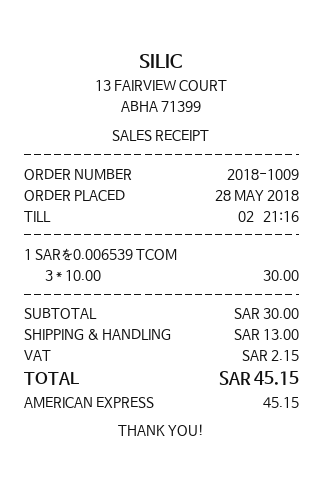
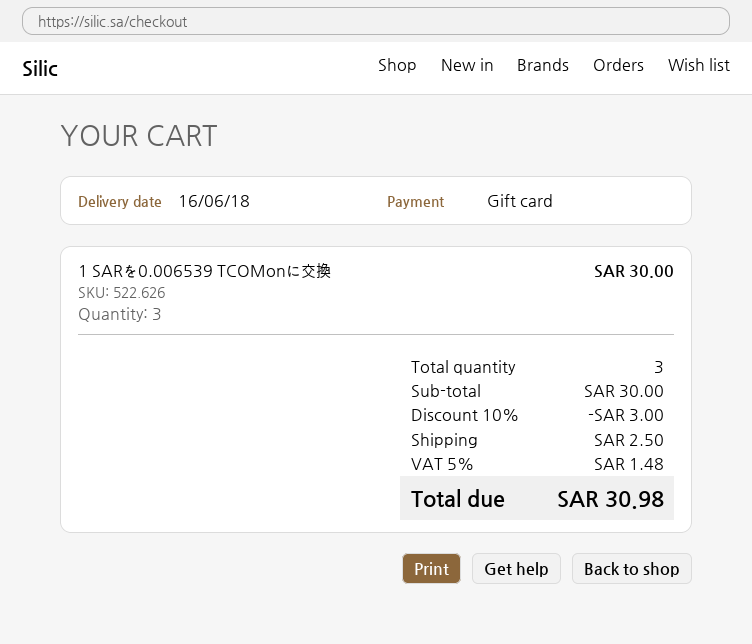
payment method: American Express -> gift card
discount: none -> 10% = 3.00
shipping: 13.00 -> 2.50
tax: 2.15 -> 1.48
total: 45.15 -> 30.98

